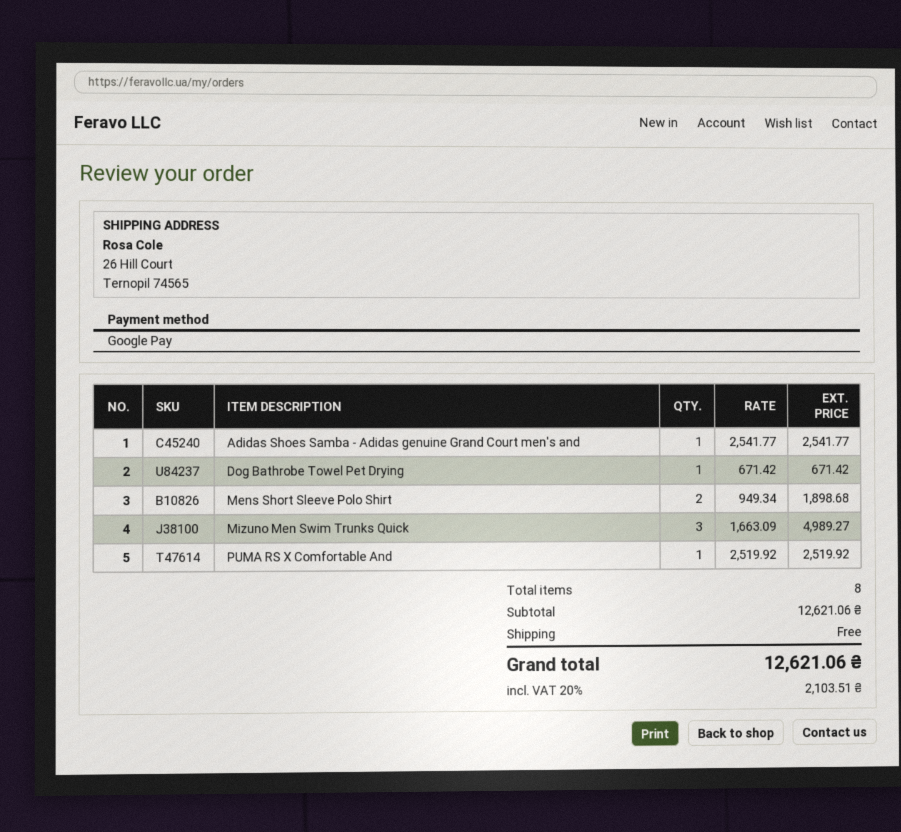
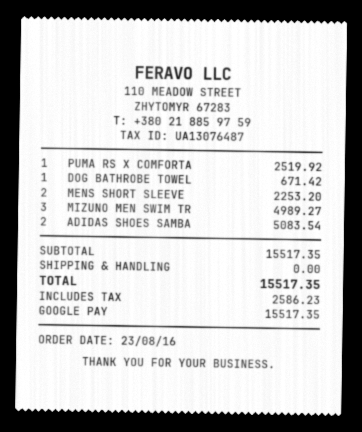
Adidas Shoes Samba - Adidas genuine Grand Court men's and: 1 for 2541.77 -> 2 for 5083.54
Mens Short Sleeve Polo Shirt: 2 for 1898.68 -> 2 for 2253.20
subtotal: 12621.06 -> 15517.35
tax: 2103.51 -> 2586.23
total: 12621.06 -> 15517.35

